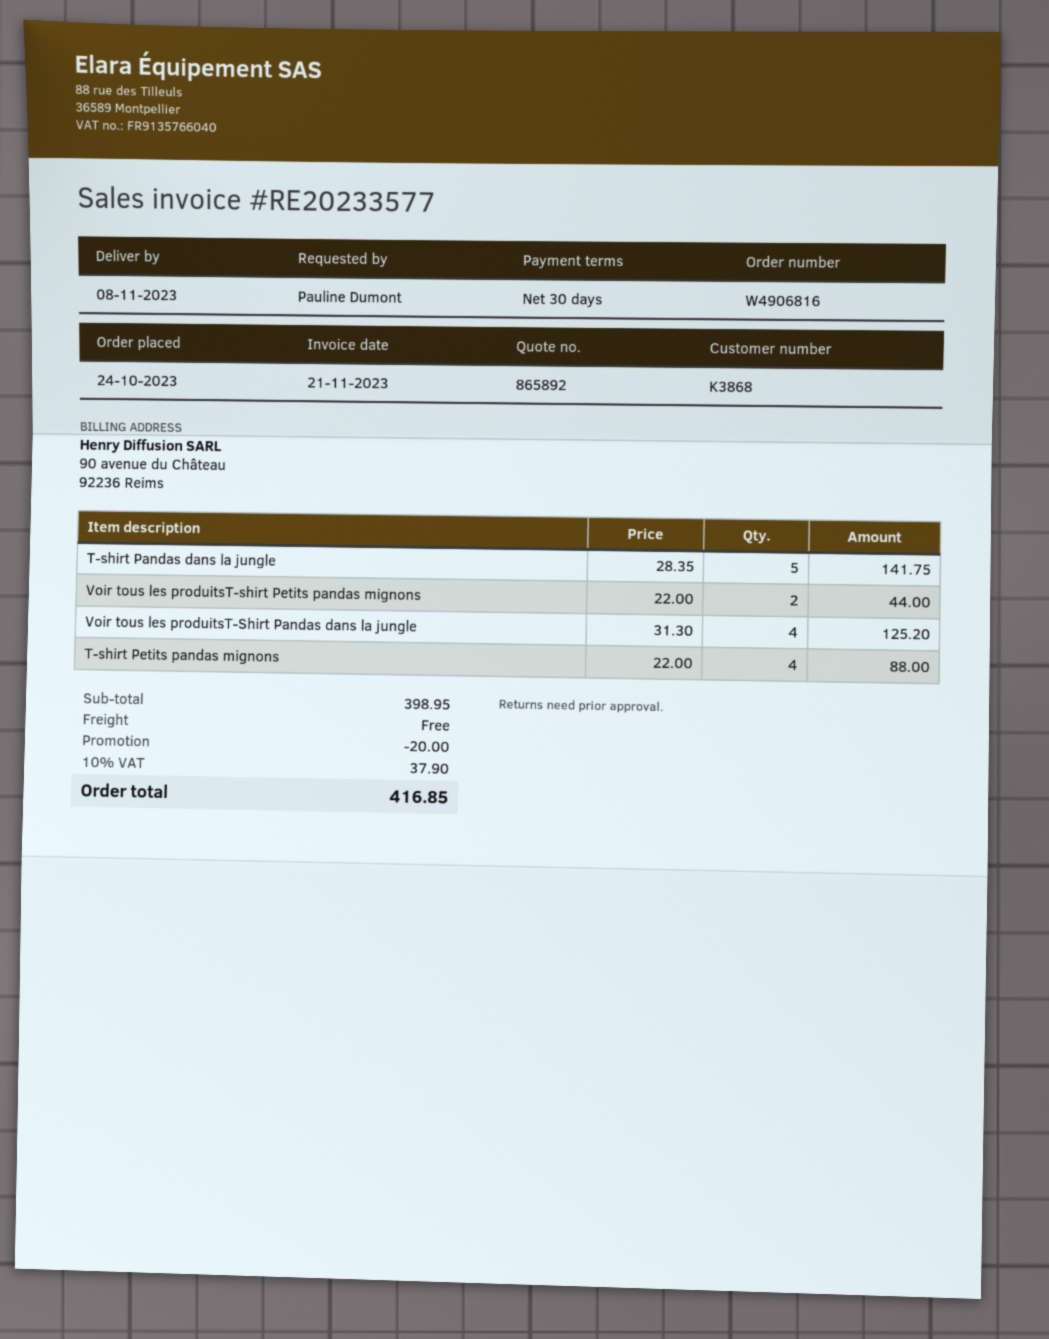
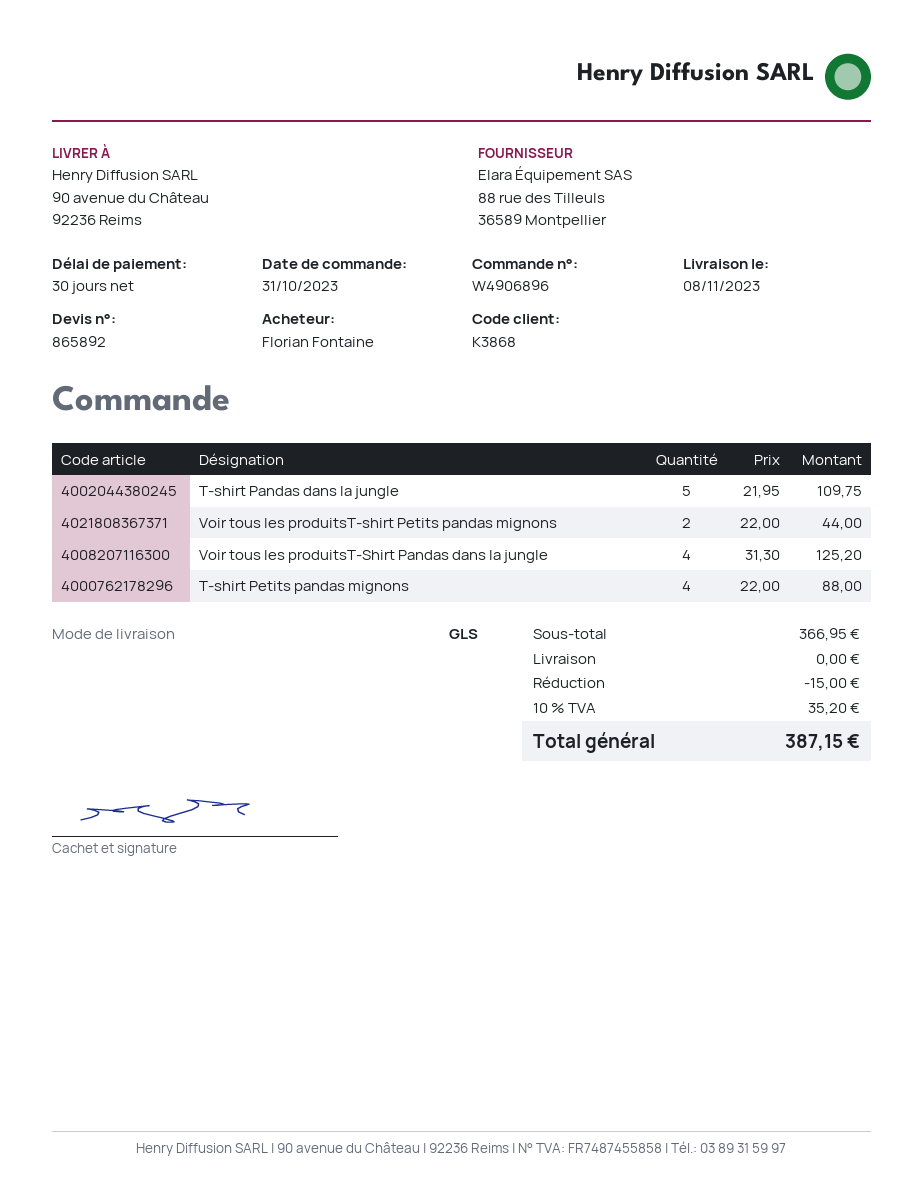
order number: W4906816 -> W4906896
order date: 2023-10-24 -> 2023-10-31
ordered by: Pauline Dumont -> Florian Fontaine
T-shirt Pandas dans la jungle: 5 x 28.35 = 141.75 -> 5 x 21.95 = 109.75
subtotal: 398.95 -> 366.95
discount: 20.00 -> 15.00
tax: 10% = 37.90 -> 10% = 35.20
total: 416.85 -> 387.15

